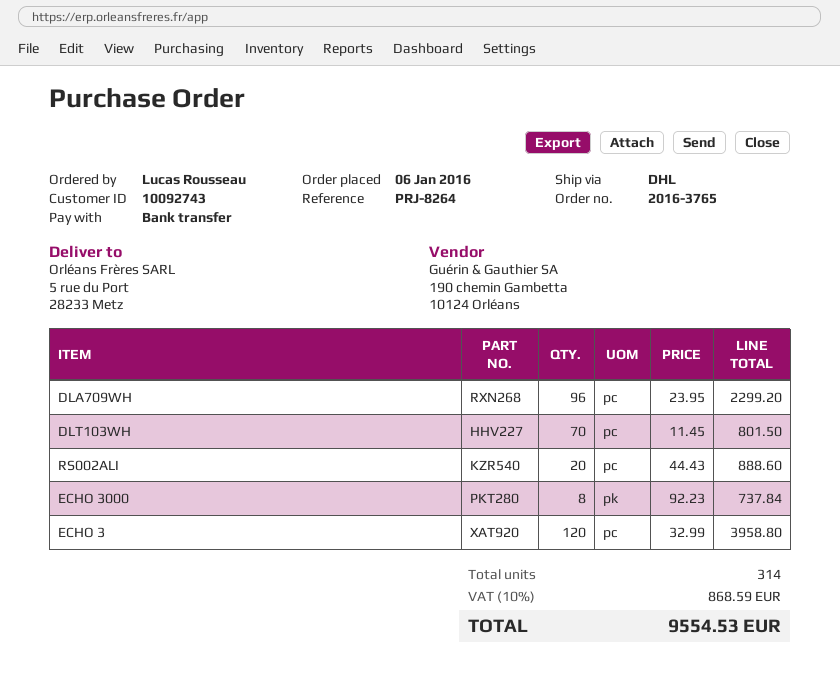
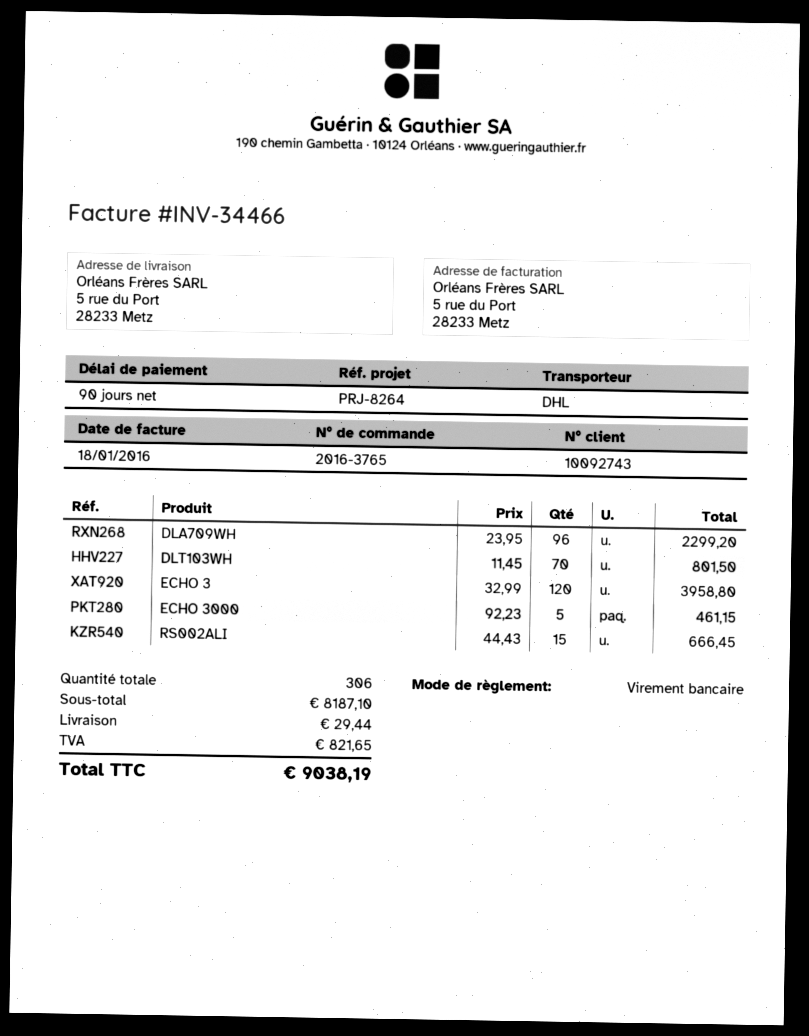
RS002ALI: 20 x 44.43 = 888.60 -> 15 x 44.43 = 666.45
ECHO 3000: 8 x 92.23 = 737.84 -> 5 x 92.23 = 461.15
total quantity: 314 -> 306
shipping: none -> 29.44
tax: 868.59 -> 821.65
total: 9554.53 -> 9038.19

